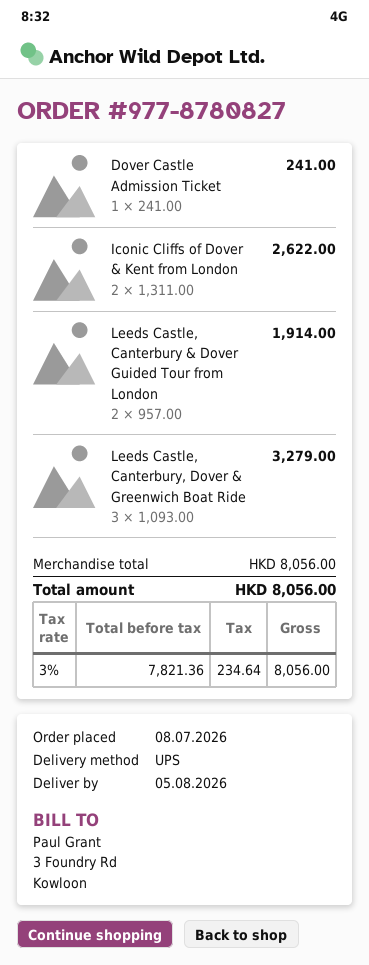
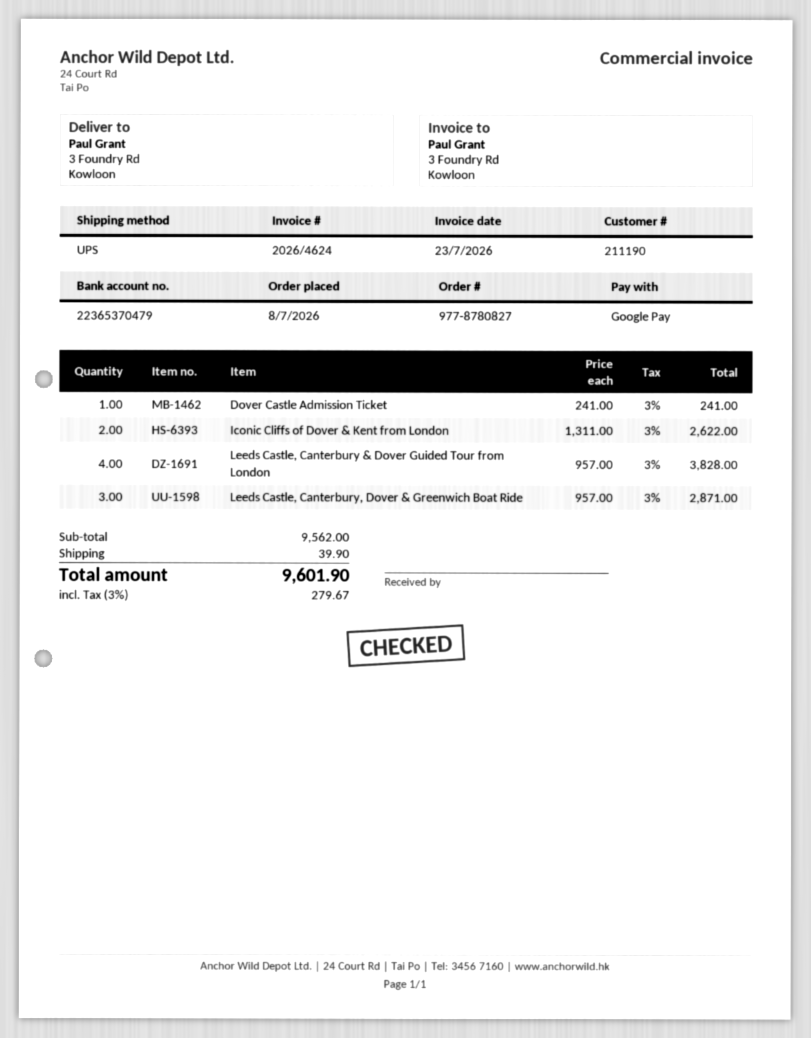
Leeds Castle, Canterbury & Dover Guided Tour from London: 2 x 957.00 = 1914.00 -> 4 x 957.00 = 3828.00
Leeds Castle, Canterbury, Dover & Greenwich Boat Ride: 3 x 1093.00 = 3279.00 -> 3 x 957.00 = 2871.00
subtotal: 8056.00 -> 9562.00
shipping: none -> 39.90
tax: 3% = 234.64 -> 3% = 279.67
total: 8056.00 -> 9601.90

